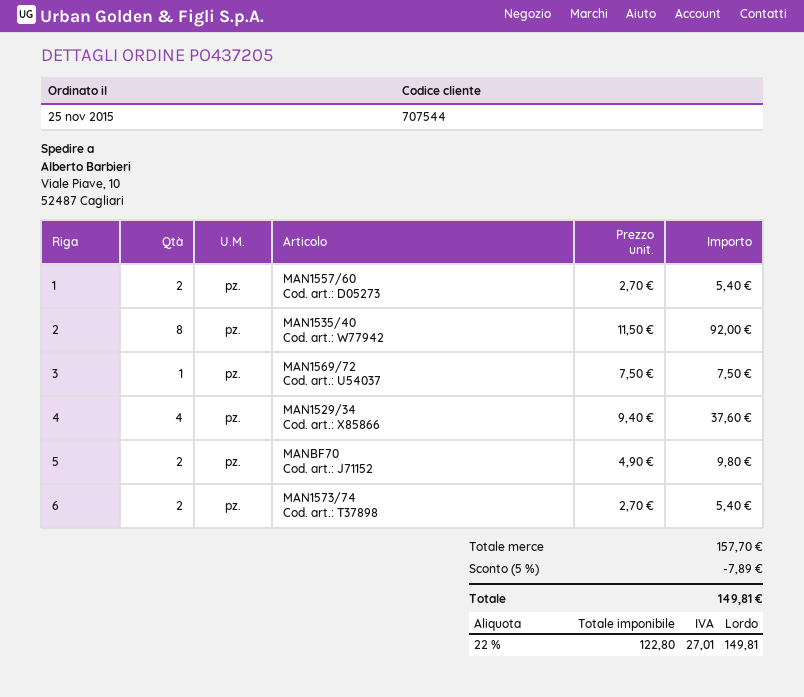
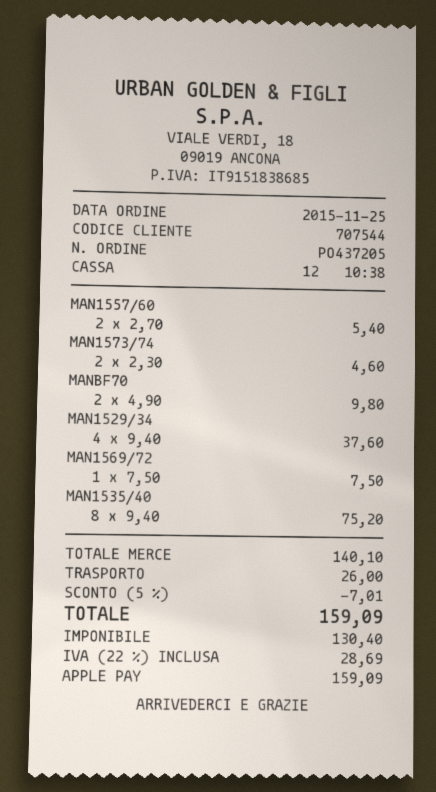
MAN1535/40: 8 x 11.50 = 92.00 -> 8 x 9.40 = 75.20
MAN1573/74: 2 x 2.70 = 5.40 -> 2 x 2.30 = 4.60
subtotal: 157.70 -> 140.10
discount: 5% = 7.89 -> 5% = 7.01
shipping: none -> 26.00
net: 122.80 -> 130.40
tax: 22% = 27.01 -> 22% = 28.69
total: 149.81 -> 159.09

